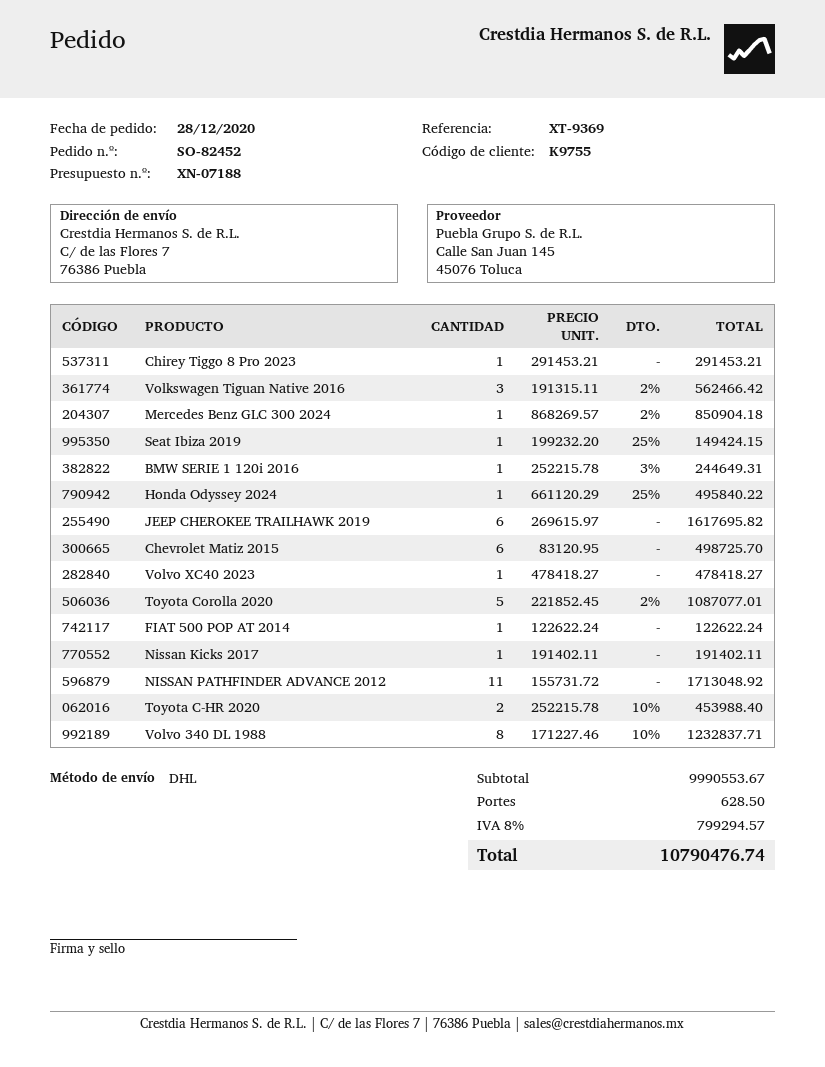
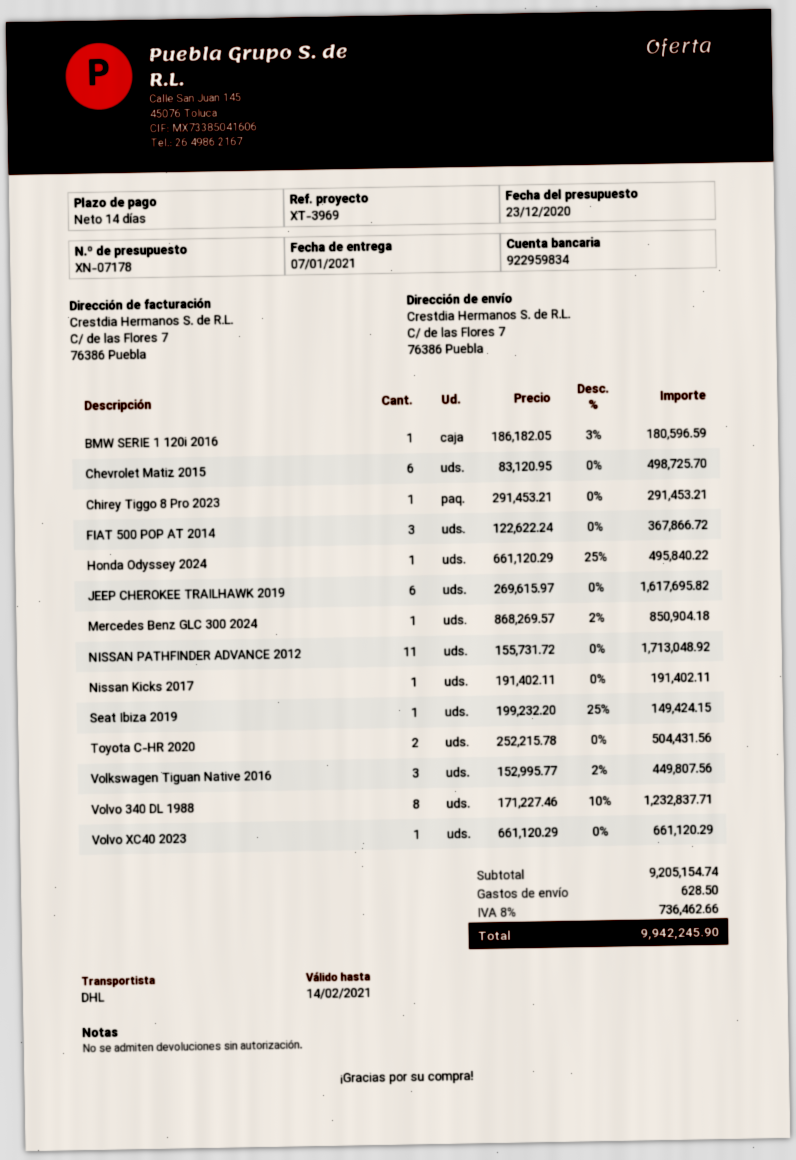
quote number: XN-07188 -> XN-07178
reference: XT-9369 -> XT-3969
Volkswagen Tiguan Native 2016: 3 x 191315.11 - 2% = 562466.42 -> 3 x 152995.77 - 2% = 449807.56
BMW SERIE 1 120i 2016: 1 x 252215.78 - 3% = 244649.31 -> 1 x 186182.05 - 3% = 180596.59
Volvo XC40 2023: 1 x 478418.27 = 478418.27 -> 1 x 661120.29 = 661120.29
Toyota Corolla 2020: 5 x 221852.45 - 2% = 1087077.01 -> none
FIAT 500 POP AT 2014: 1 x 122622.24 = 122622.24 -> 3 x 122622.24 = 367866.72
Toyota C-HR 2020: 2 x 252215.78 - 10% = 453988.40 -> 2 x 252215.78 = 504431.56
subtotal: 9990553.67 -> 9205154.74
tax: 8% = 799294.57 -> 8% = 736462.66
total: 10790476.74 -> 9942245.90

